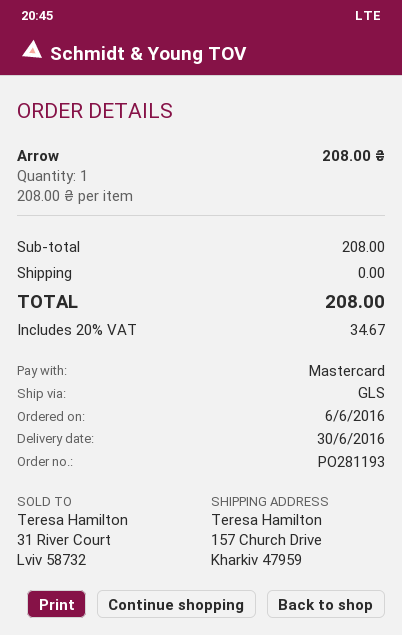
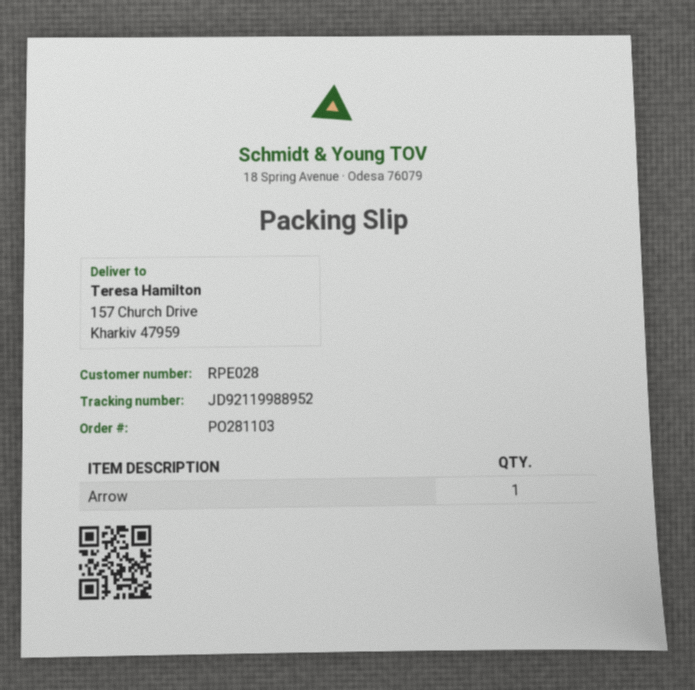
order number: PO281193 -> PO281103

